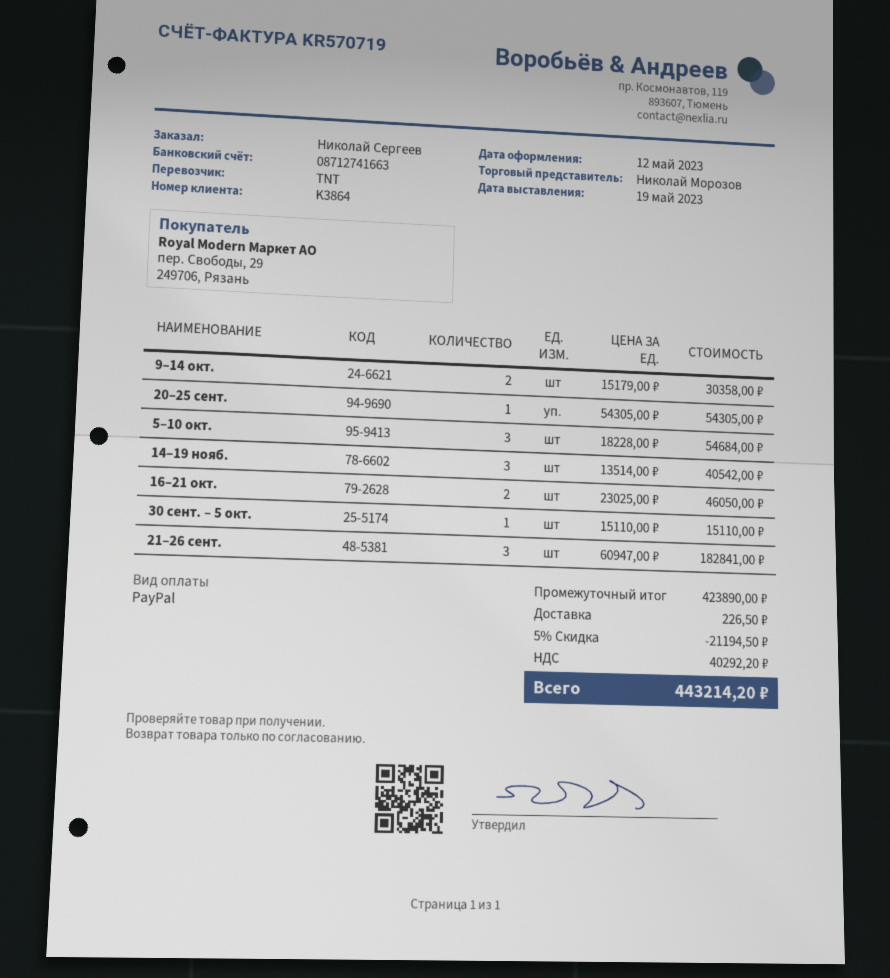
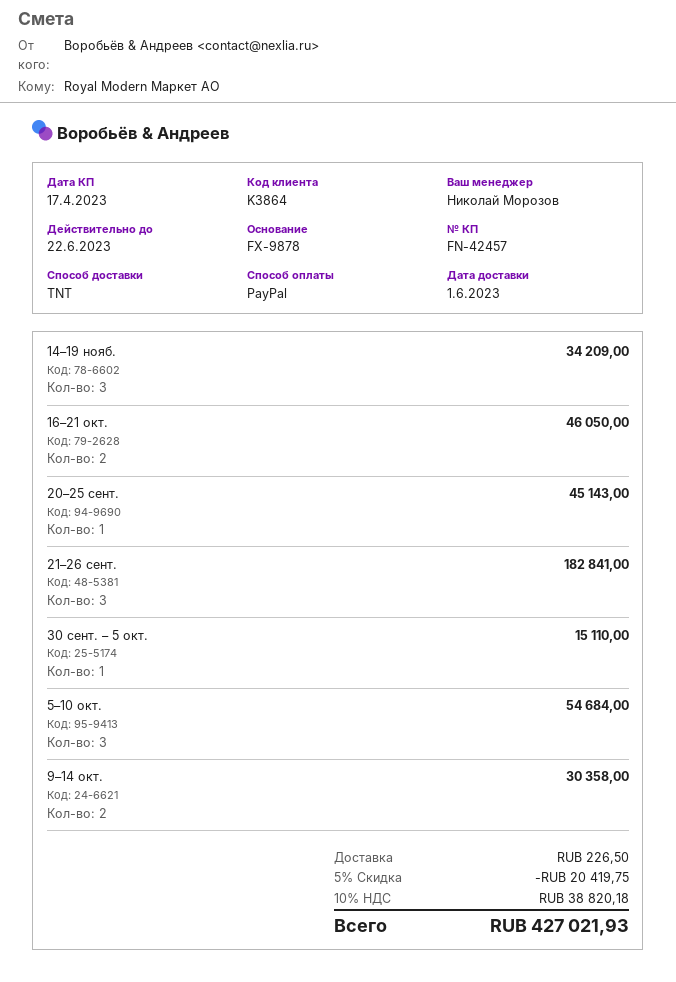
20–25 сент.: 1 for 54305.00 -> 1 for 45143.00
14–19 нояб.: 3 for 40542.00 -> 3 for 34209.00
discount: 5% = 21194.50 -> 5% = 20419.75
tax: 40292.20 -> 38820.18
total: 443214.20 -> 427021.93

